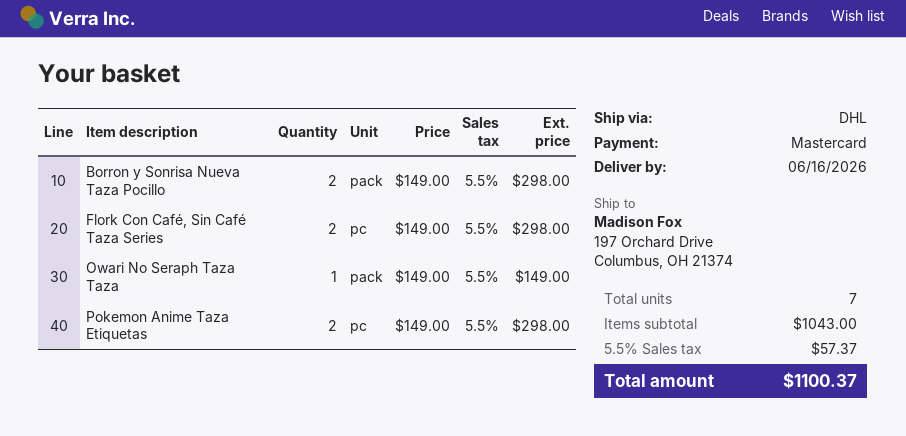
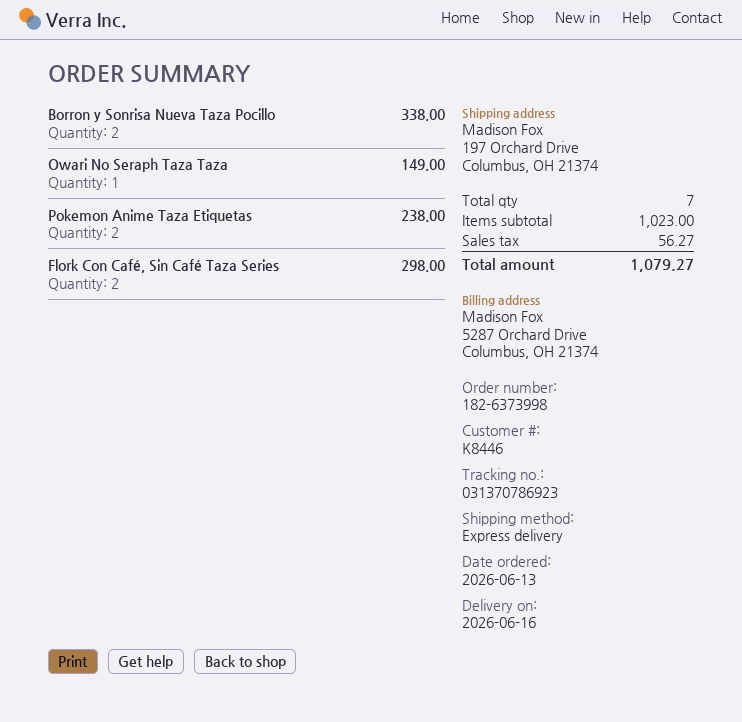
shipping method: DHL -> express
Borron y Sonrisa Nueva Taza Pocillo: 2 for 298.00 -> 2 for 338.00
Pokemon Anime Taza Etiquetas: 2 for 298.00 -> 2 for 238.00
subtotal: 1043.00 -> 1023.00
tax: 57.37 -> 56.27
total: 1100.37 -> 1079.27

